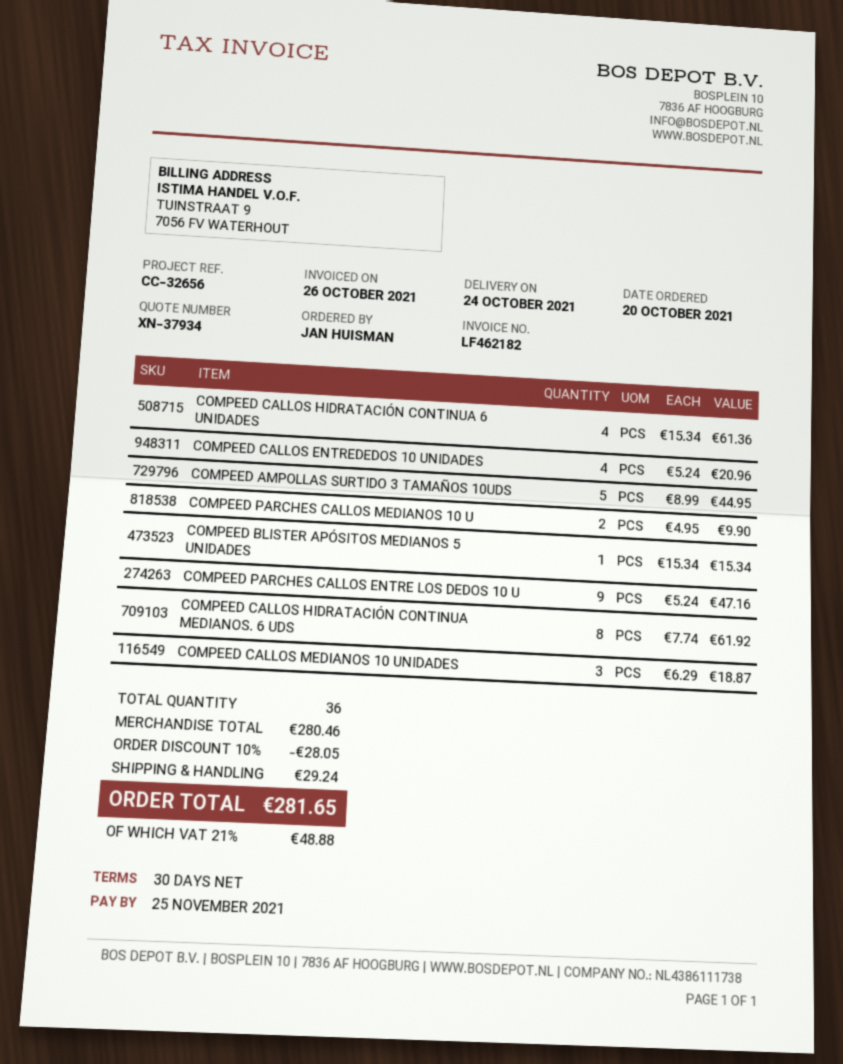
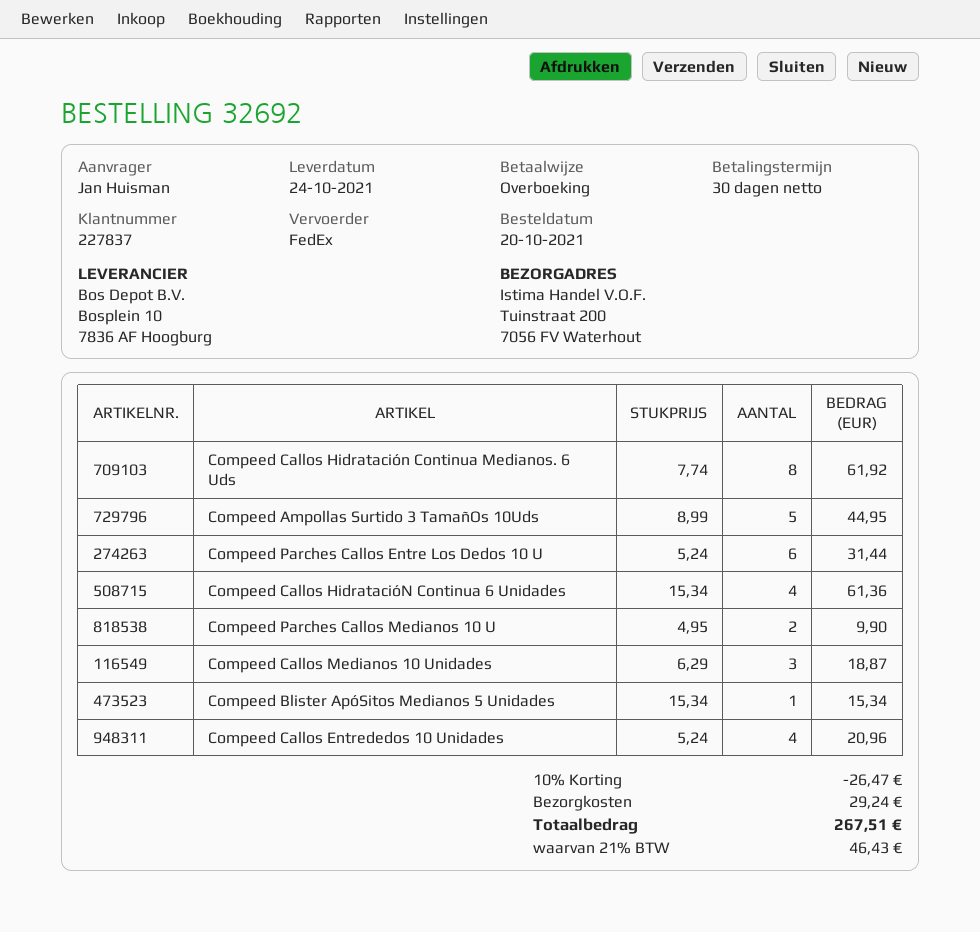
COMPEED PARCHES CALLOS ENTRE LOS DEDOS 10 U: 9 x 5.24 = 47.16 -> 6 x 5.24 = 31.44
discount: 10% = 28.05 -> 10% = 26.47
tax: 21% = 48.88 -> 21% = 46.43
total: 281.65 -> 267.51

